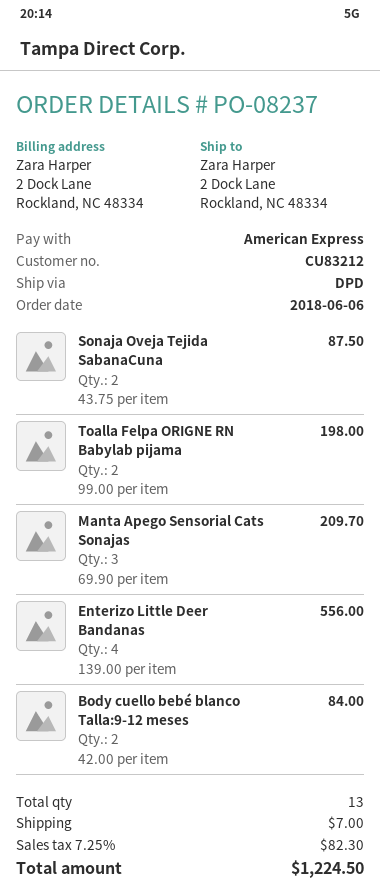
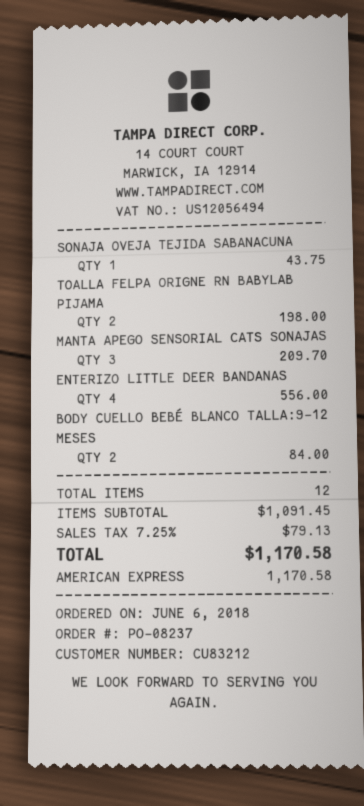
Sonaja Oveja Tejida SabanaCuna: 2 for 87.50 -> 1 for 43.75
total quantity: 13 -> 12
shipping: 7.00 -> none
tax: 7.25% = 82.30 -> 7.25% = 79.13
total: 1224.50 -> 1170.58

